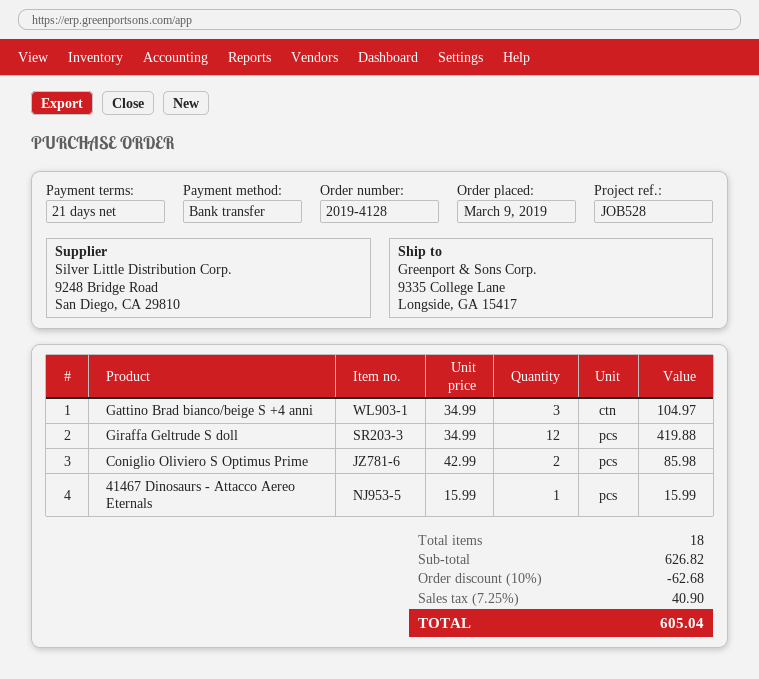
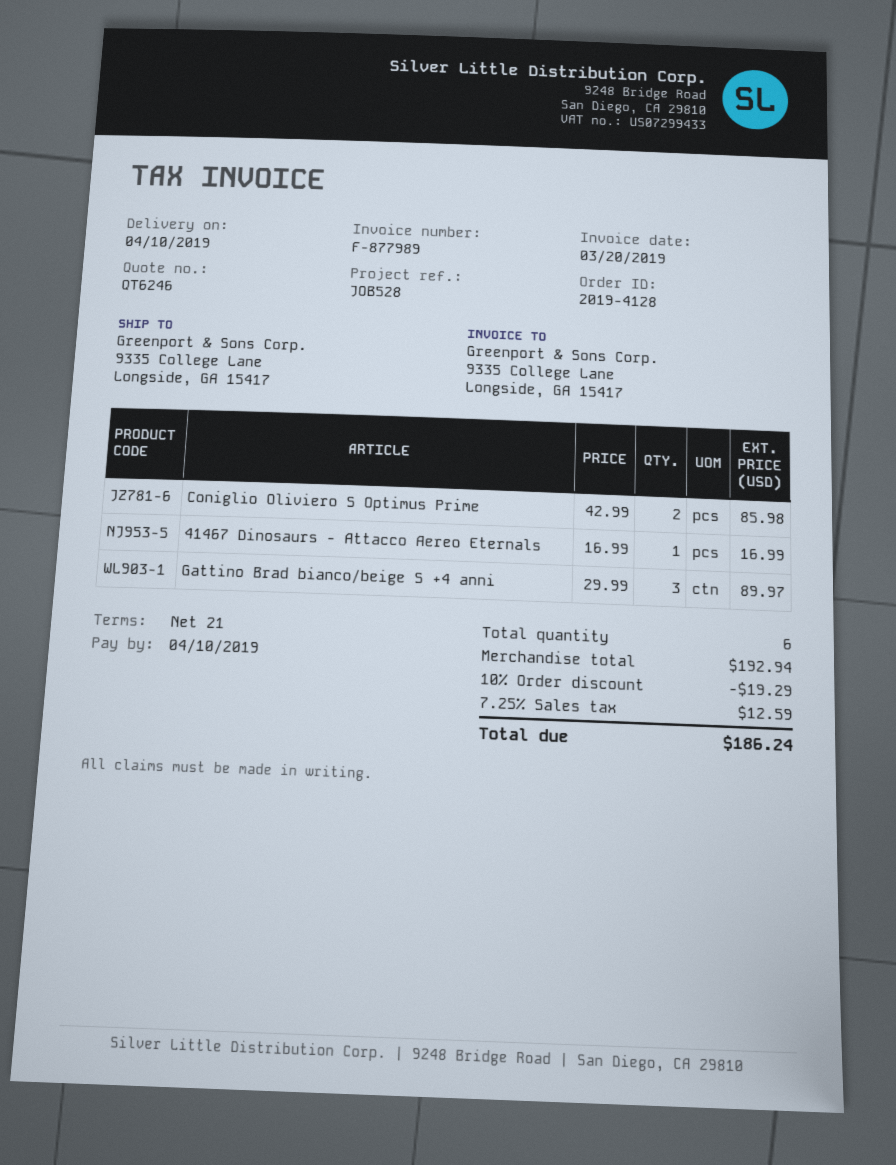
Gattino Brad bianco/beige S +4 anni: 3 x 34.99 = 104.97 -> 3 x 29.99 = 89.97
Giraffa Geltrude S doll: 12 x 34.99 = 419.88 -> none
41467 Dinosaurs - Attacco Aereo Eternals: 1 x 15.99 = 15.99 -> 1 x 16.99 = 16.99
total quantity: 18 -> 6
subtotal: 626.82 -> 192.94
discount: 10% = 62.68 -> 10% = 19.29
tax: 7.25% = 40.90 -> 7.25% = 12.59
total: 605.04 -> 186.24

